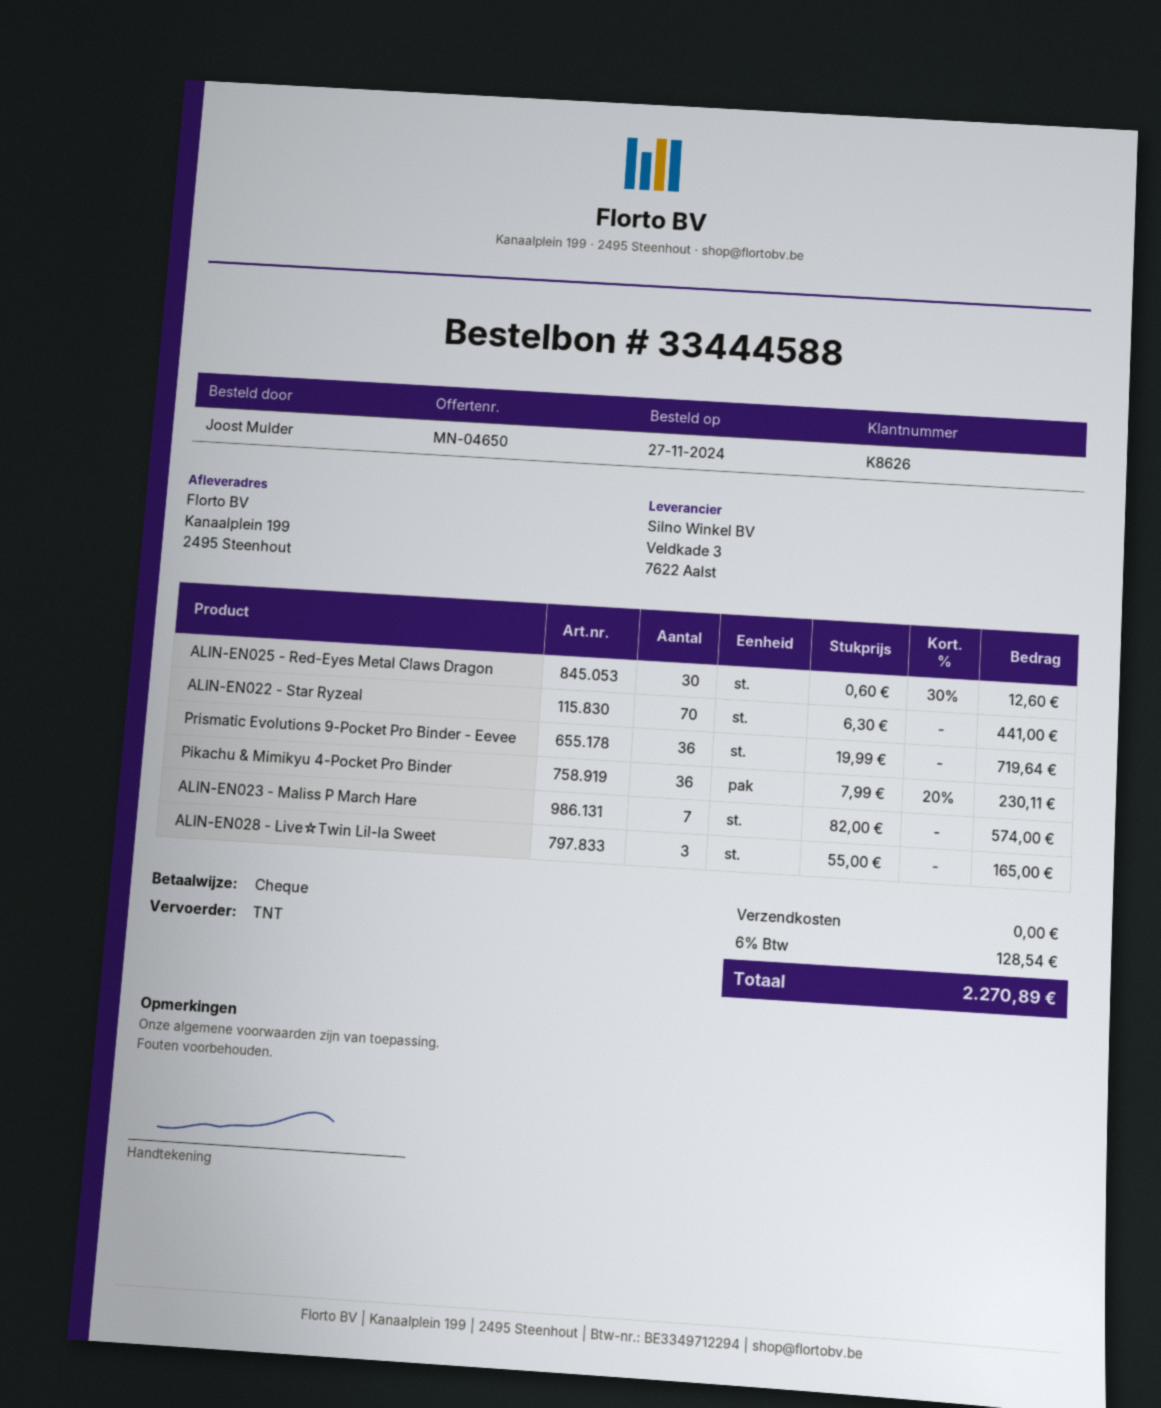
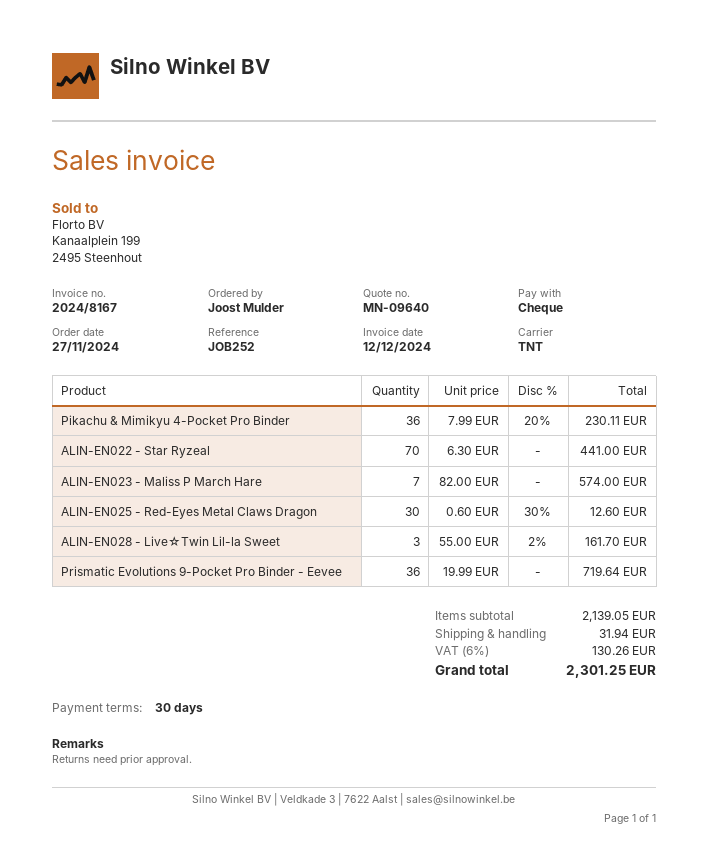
quote number: MN-04650 -> MN-09640
ALIN-EN028 - Live☆Twin Lil-la Sweet: 3 x 55.00 = 165.00 -> 3 x 55.00 - 2% = 161.70
shipping: 0.00 -> 31.94
tax: 6% = 128.54 -> 6% = 130.26
total: 2270.89 -> 2301.25

